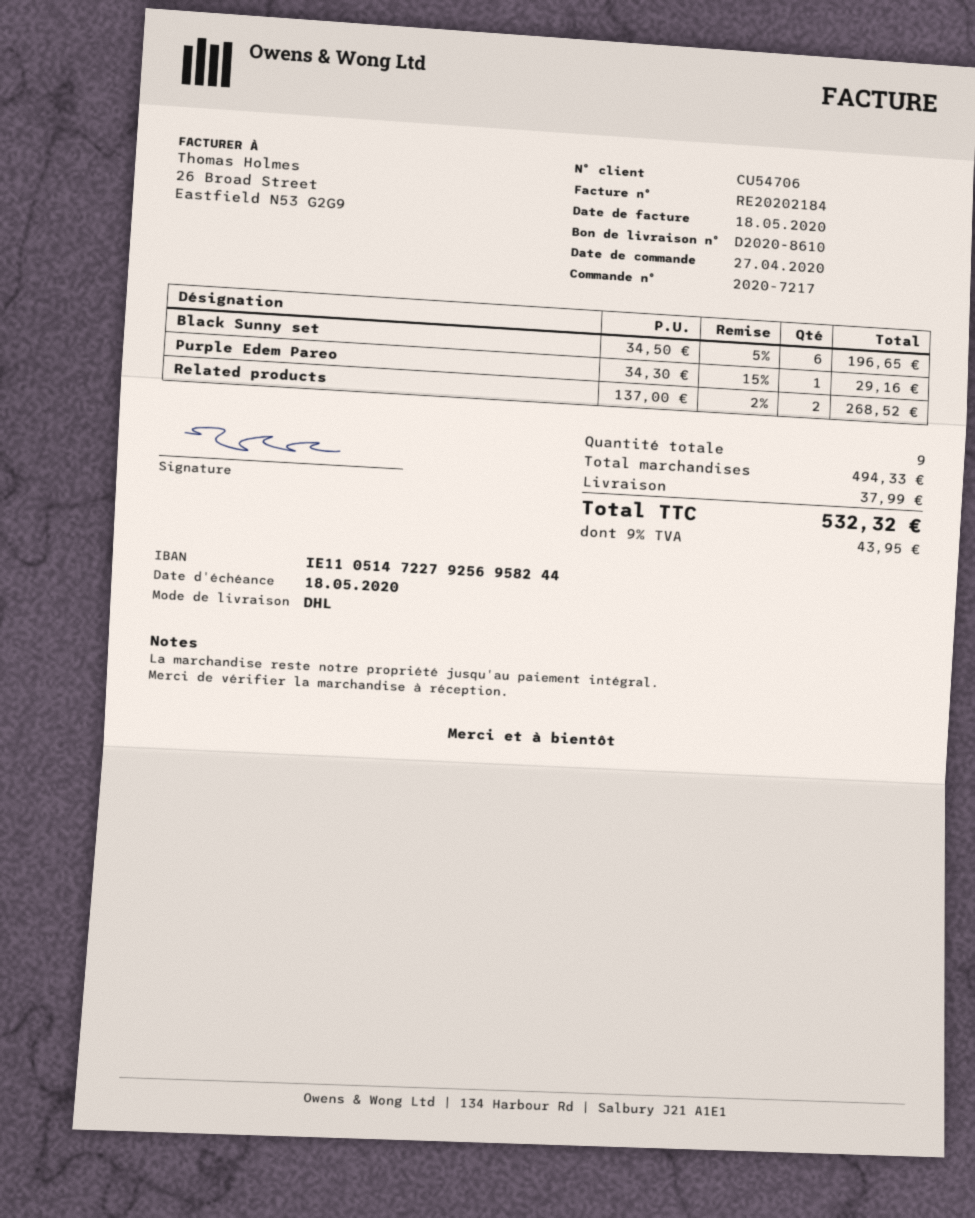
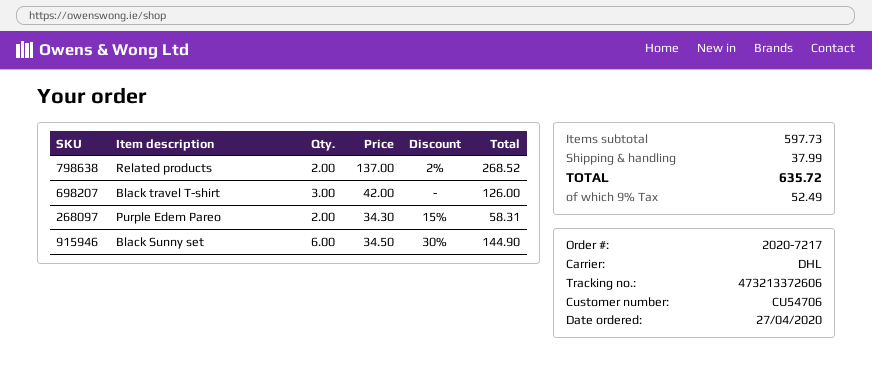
Black Sunny set: 6 x 34.50 - 5% = 196.65 -> 6 x 34.50 - 30% = 144.90
Purple Edem Pareo: 1 x 34.30 - 15% = 29.16 -> 2 x 34.30 - 15% = 58.31
Black travel T-shirt: none -> 3 x 42.00 = 126.00
subtotal: 494.33 -> 597.73
tax: 9% = 43.95 -> 9% = 52.49
total: 532.32 -> 635.72

